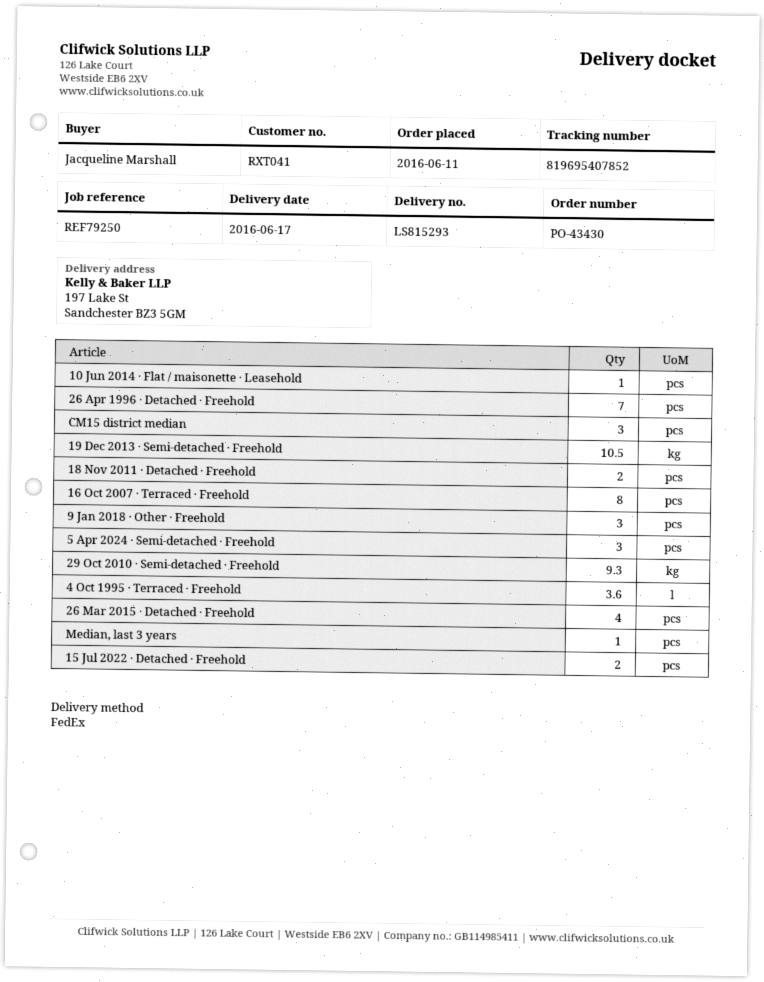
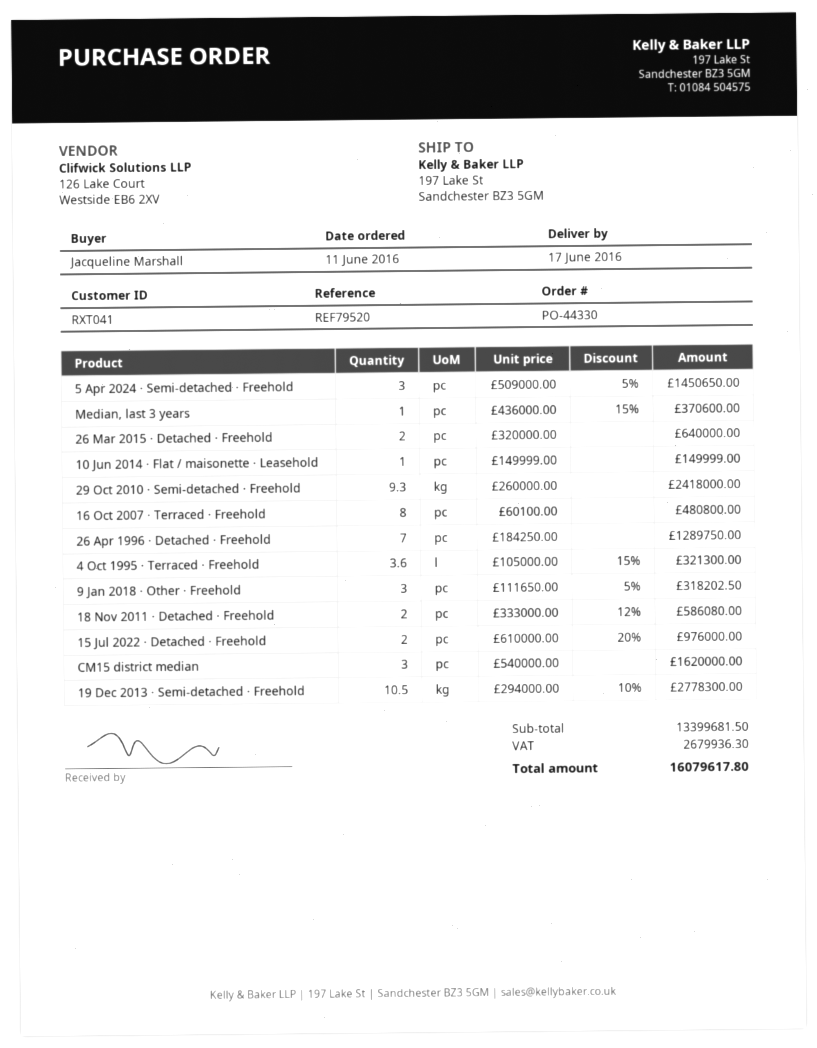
order number: PO-43430 -> PO-44330
reference: REF79250 -> REF79520
26 Mar 2015 · Detached · Freehold: 4 -> 2

